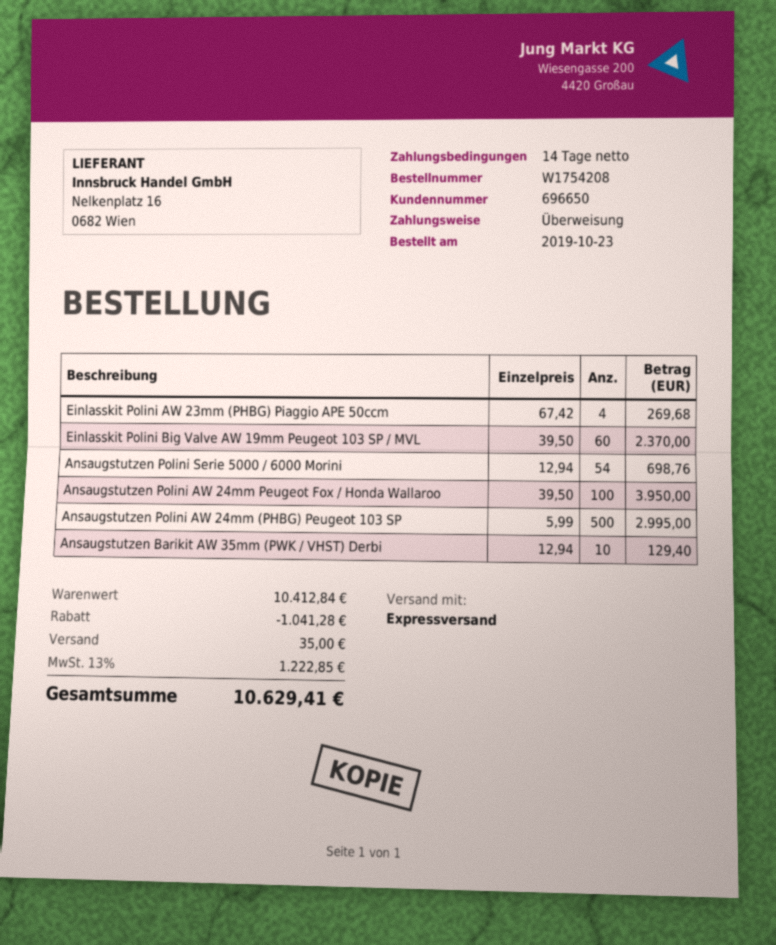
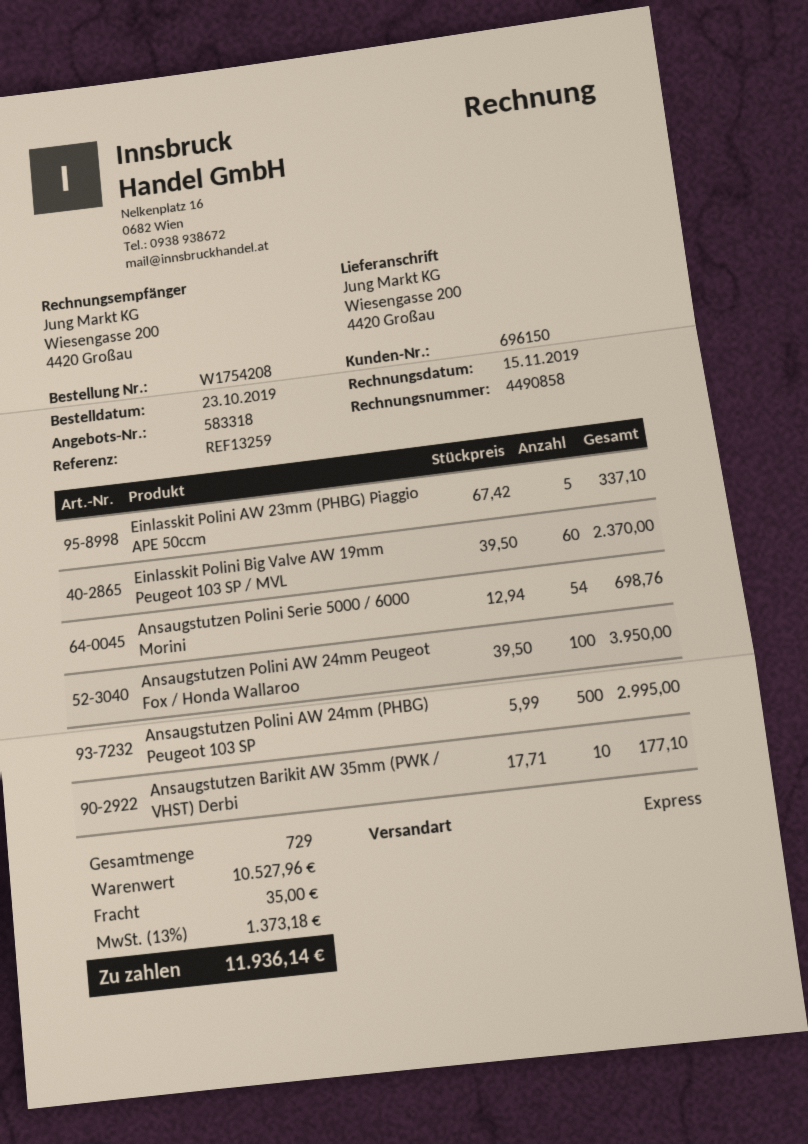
customer number: 696650 -> 696150
Einlasskit Polini AW 23mm (PHBG) Piaggio APE 50ccm: 4 x 67.42 = 269.68 -> 5 x 67.42 = 337.10
Ansaugstutzen Barikit AW 35mm (PWK / VHST) Derbi: 10 x 12.94 = 129.40 -> 10 x 17.71 = 177.10
subtotal: 10412.84 -> 10527.96
discount: 1041.28 -> none
tax: 13% = 1222.85 -> 13% = 1373.18
total: 10629.41 -> 11936.14

